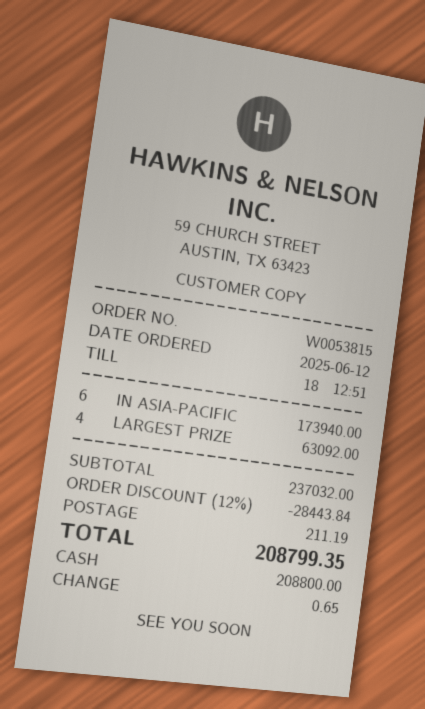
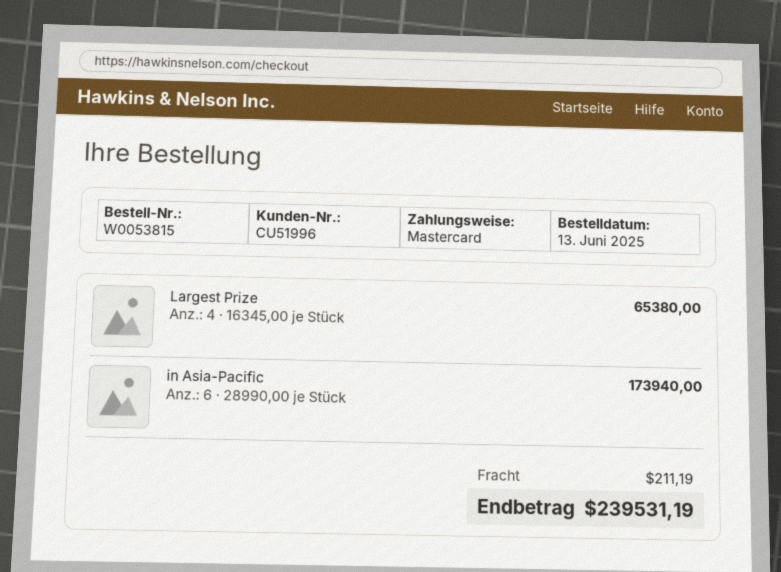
order date: 2025-06-12 -> 2025-06-13
payment method: cash -> Mastercard
LARGEST PRIZE: 4 for 63092.00 -> 4 for 65380.00
discount: 12% = 28443.84 -> none
total: 208799.35 -> 239531.19

